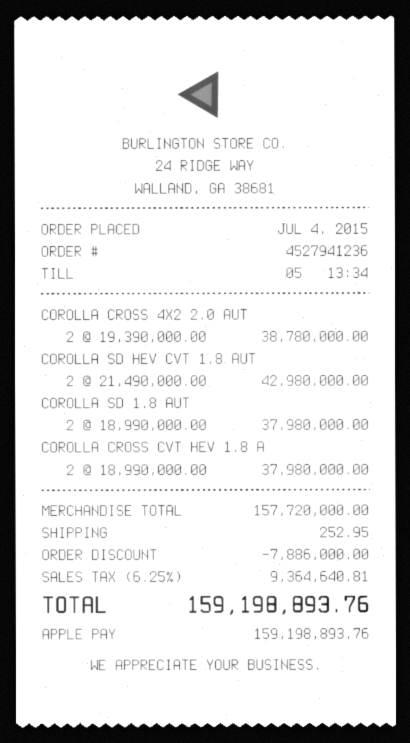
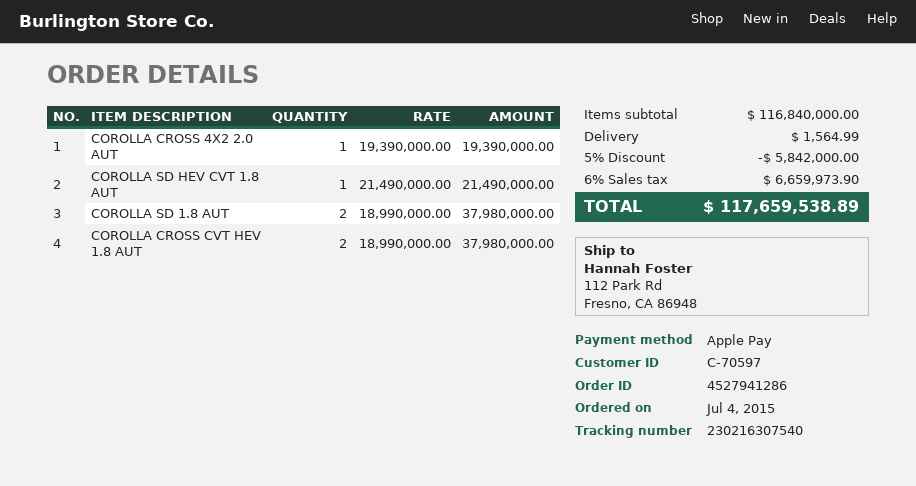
order number: 4527941236 -> 4527941286
COROLLA CROSS 4X2 2.0 AUT: 2 x 19390000.00 = 38780000.00 -> 1 x 19390000.00 = 19390000.00
COROLLA SD HEV CVT 1.8 AUT: 2 x 21490000.00 = 42980000.00 -> 1 x 21490000.00 = 21490000.00
subtotal: 157720000.00 -> 116840000.00
discount: 7886000.00 -> 5842000.00
shipping: 252.95 -> 1564.99
tax: 6.25% = 9364640.81 -> 6% = 6659973.90
total: 159198893.76 -> 117659538.89

